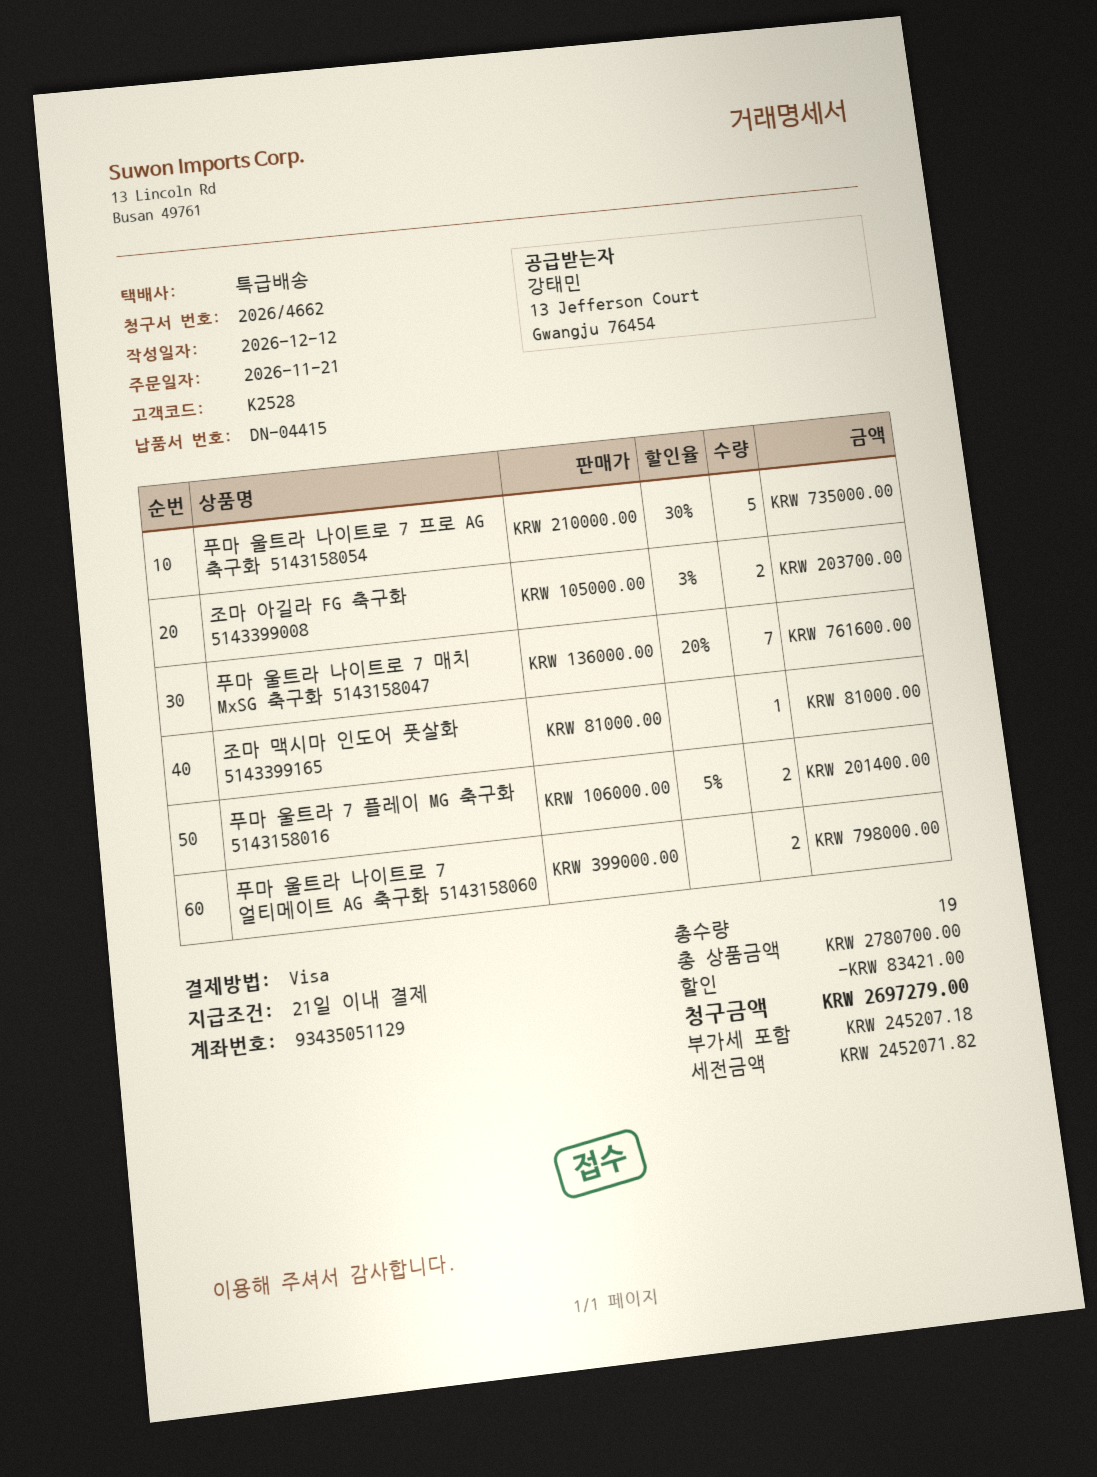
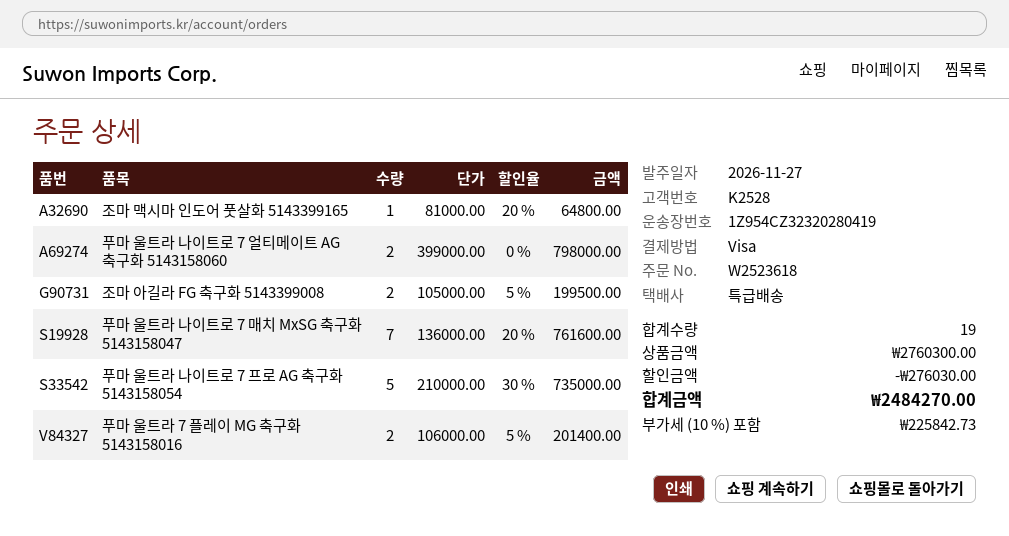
order date: 2026-11-21 -> 2026-11-27
조마 아길라 FG 축구화 5143399008: 2 x 105000.00 - 3% = 203700.00 -> 2 x 105000.00 - 5% = 199500.00
조마 맥시마 인도어 풋살화 5143399165: 1 x 81000.00 = 81000.00 -> 1 x 81000.00 - 20% = 64800.00
subtotal: 2780700.00 -> 2760300.00
discount: 83421.00 -> 276030.00
tax: 245207.18 -> 225842.73
total: 2697279.00 -> 2484270.00

